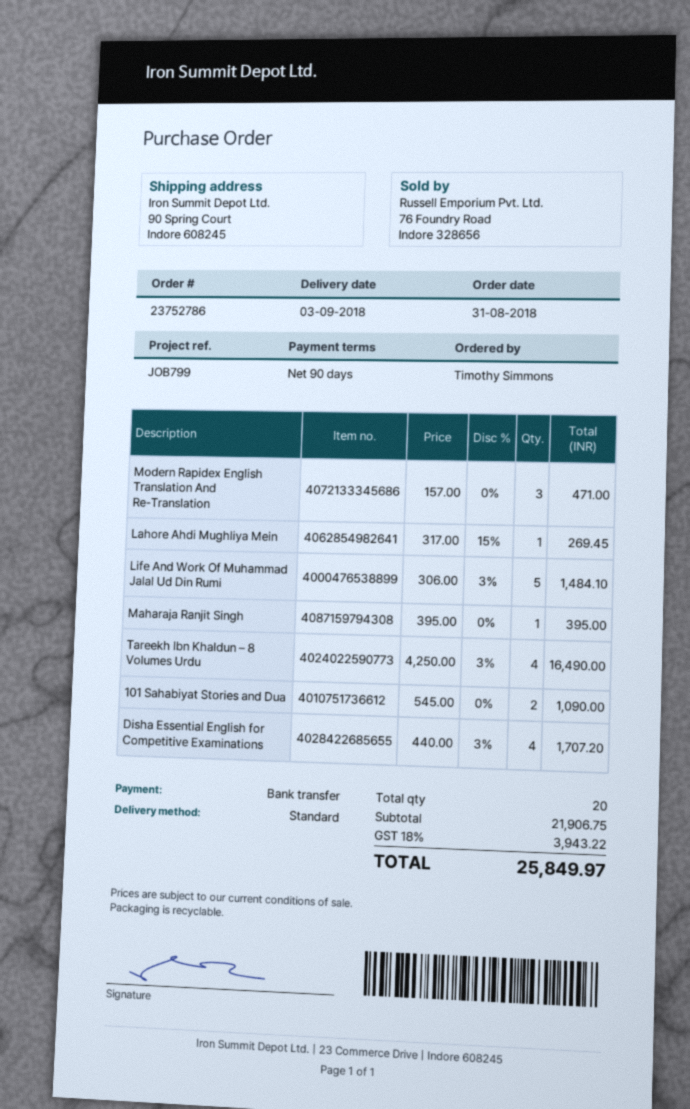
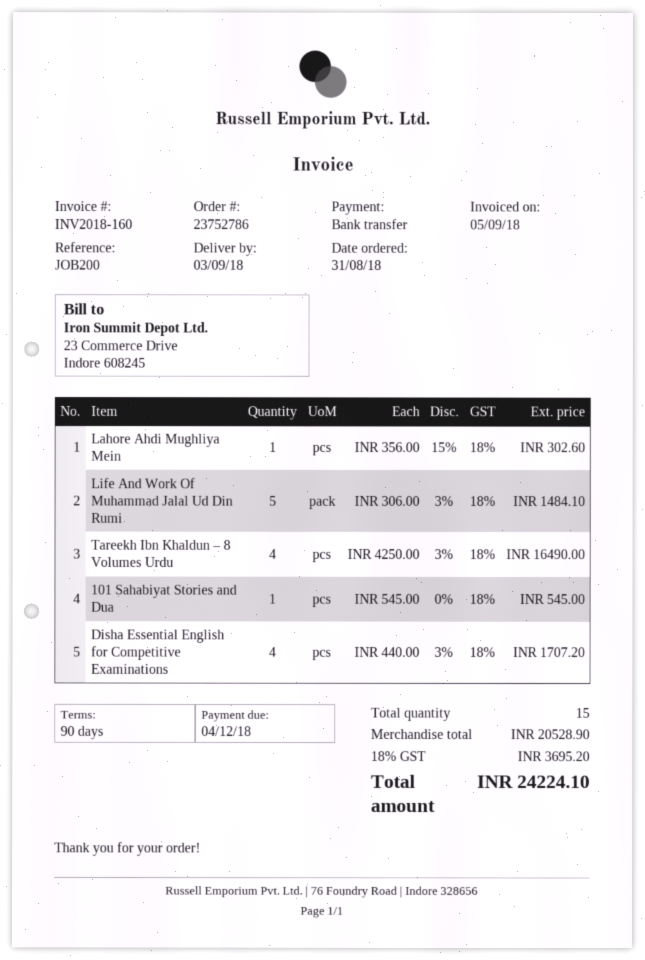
reference: JOB799 -> JOB200
Modern Rapidex English Translation And Re-Translation: 3 x 157.00 = 471.00 -> none
Lahore Ahdi Mughliya Mein: 1 x 317.00 - 15% = 269.45 -> 1 x 356.00 - 15% = 302.60
Maharaja Ranjit Singh: 1 x 395.00 = 395.00 -> none
101 Sahabiyat Stories and Dua: 2 x 545.00 = 1090.00 -> 1 x 545.00 = 545.00
total quantity: 20 -> 15
subtotal: 21906.75 -> 20528.90
tax: 18% = 3943.22 -> 18% = 3695.20
total: 25849.97 -> 24224.10

